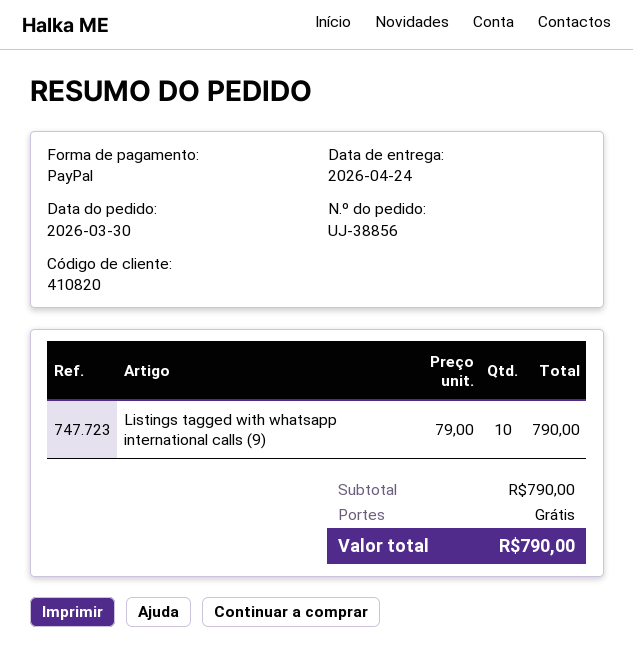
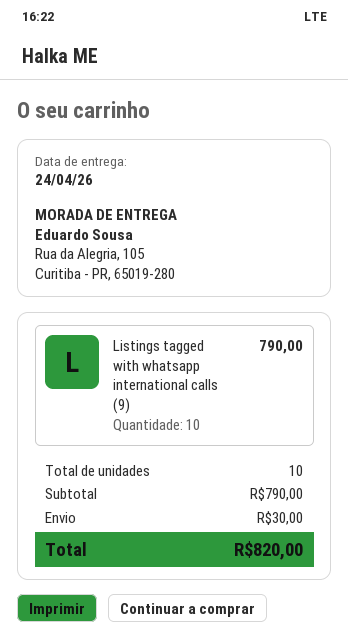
shipping: 0.00 -> 30.00
total: 790.00 -> 820.00

